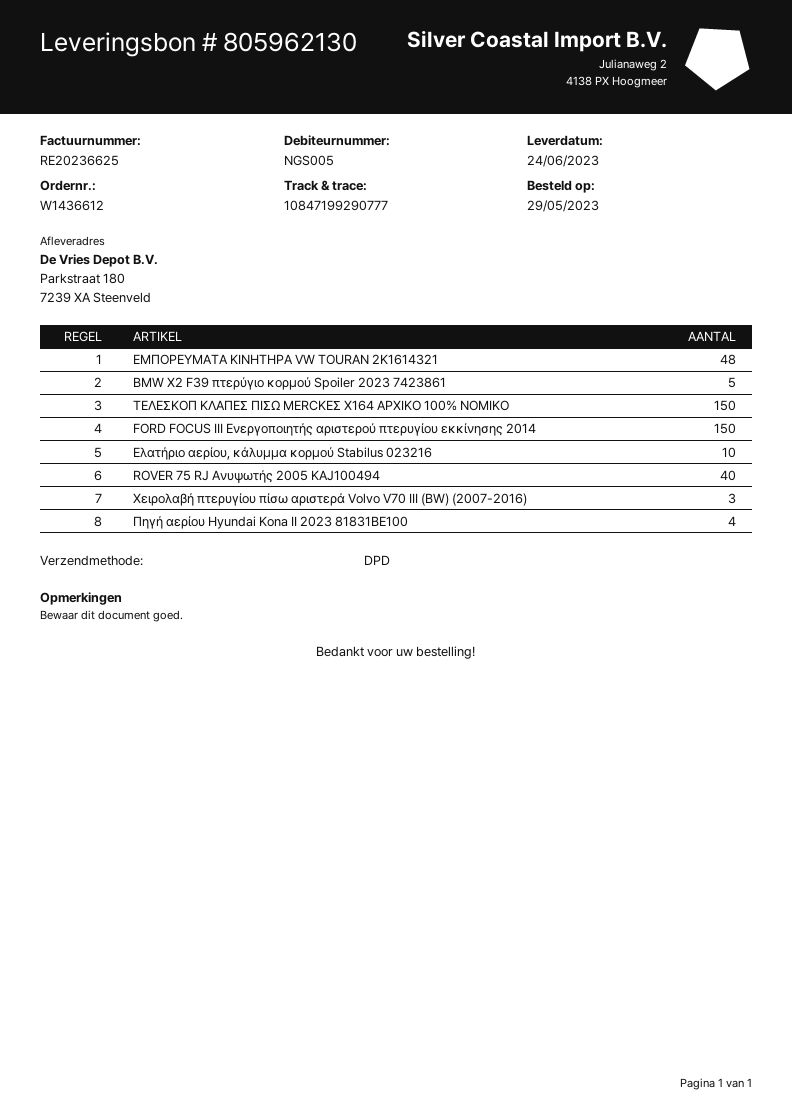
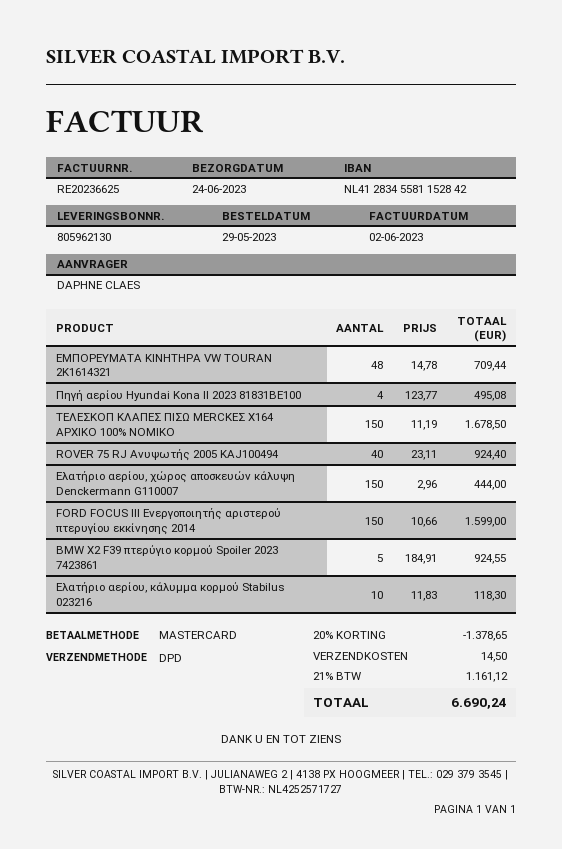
Χειρολαβή πτερυγίου πίσω αριστερά Volvo V70 III (BW) (2007-2016): 3 -> none
Ελατήριο αερίου, χώρος αποσκευών κάλυψη Denckermann G110007: none -> 150

